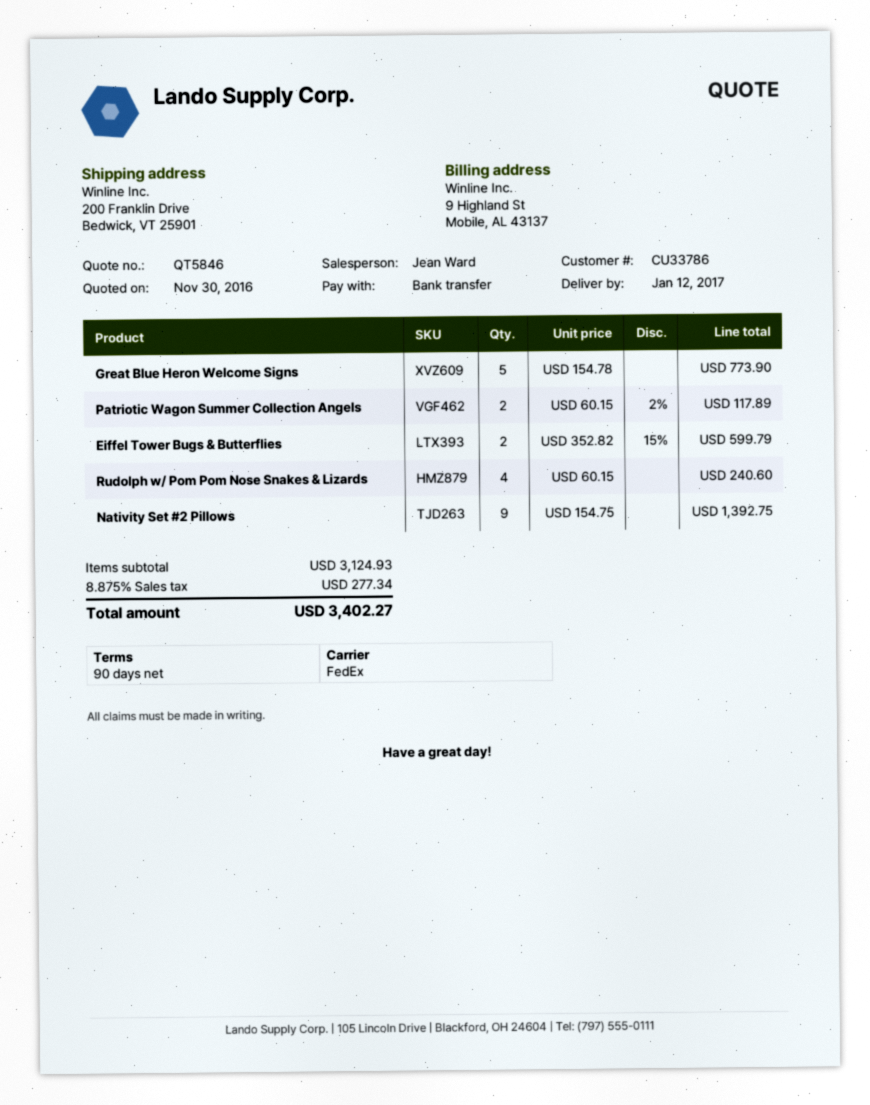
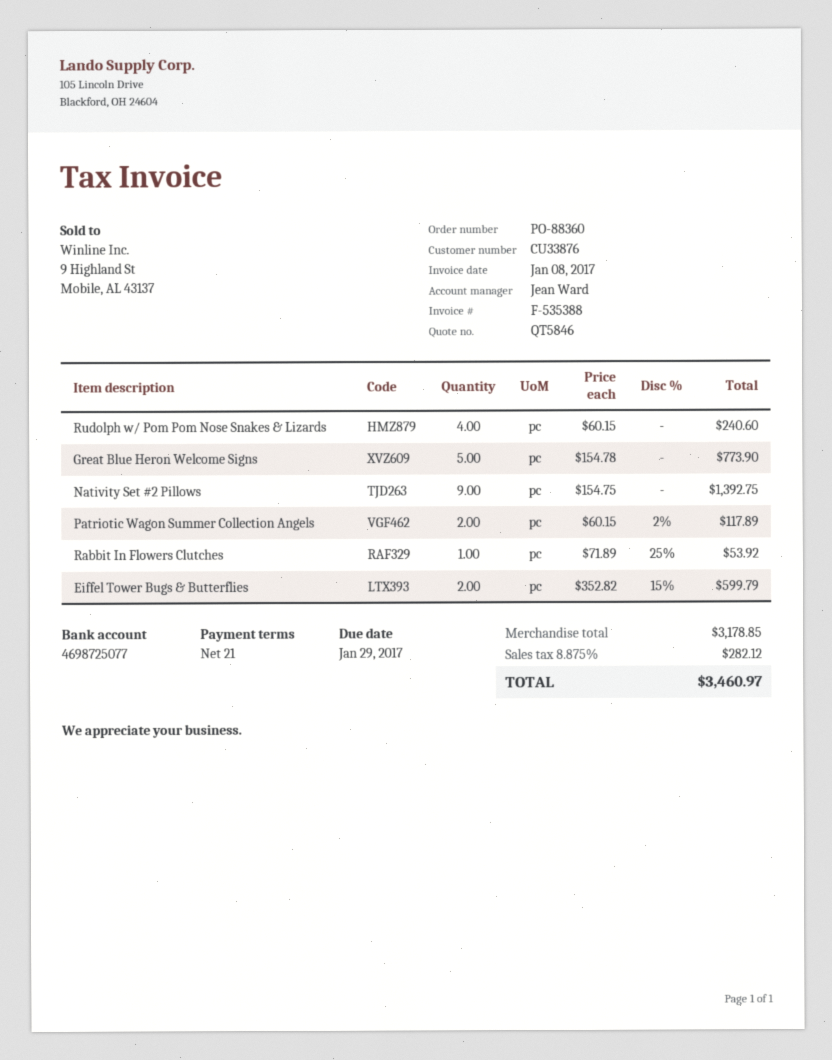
payment terms: 90 days -> 21 days
customer number: CU33786 -> CU33876
Rabbit In Flowers Clutches: none -> 1 x 71.89 - 25% = 53.92
subtotal: 3124.93 -> 3178.85
tax: 8.875% = 277.34 -> 8.875% = 282.12
total: 3402.27 -> 3460.97

